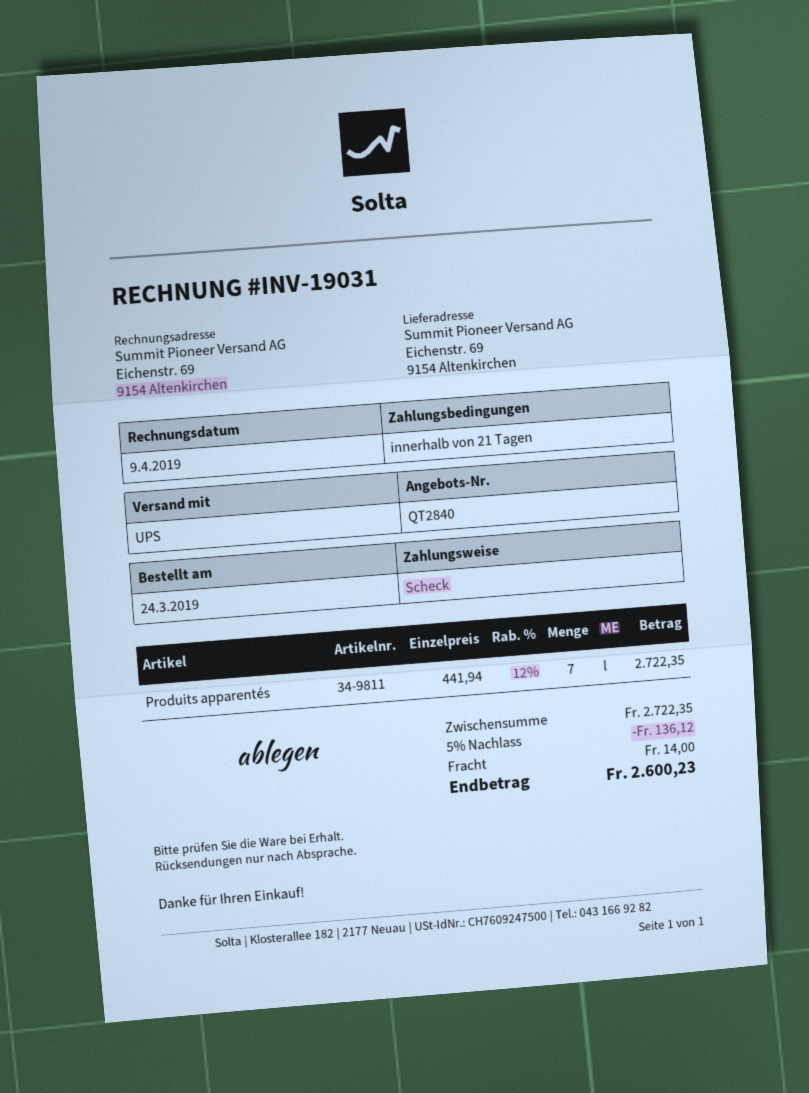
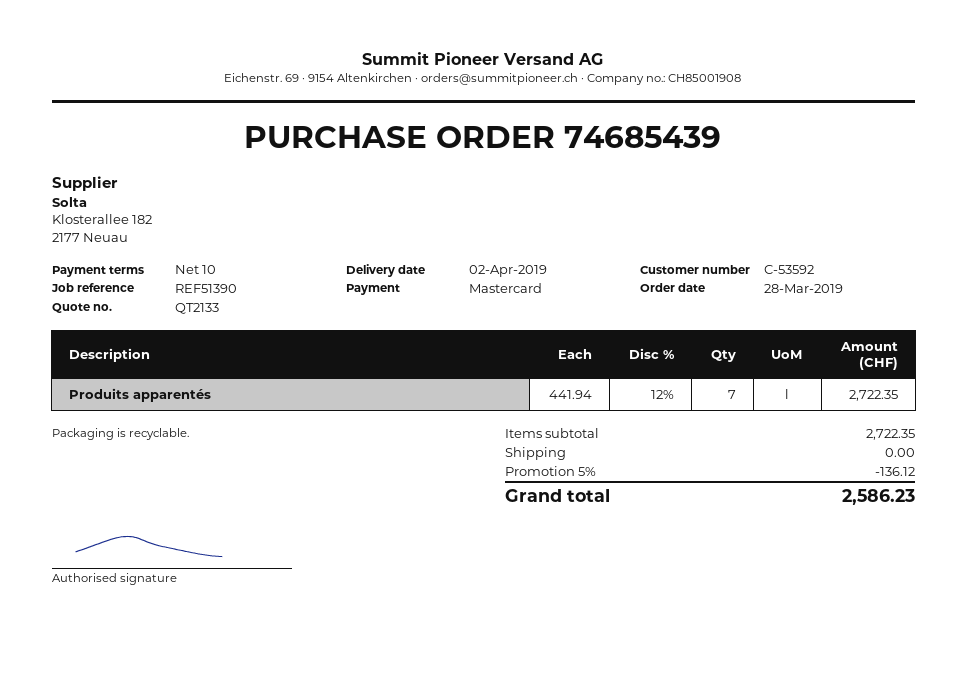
quote number: QT2840 -> QT2133
order date: 2019-03-24 -> 2019-03-28
payment terms: 21 days -> 10 days
payment method: cheque -> Mastercard
shipping: 14.00 -> 0.00
total: 2600.23 -> 2586.23

